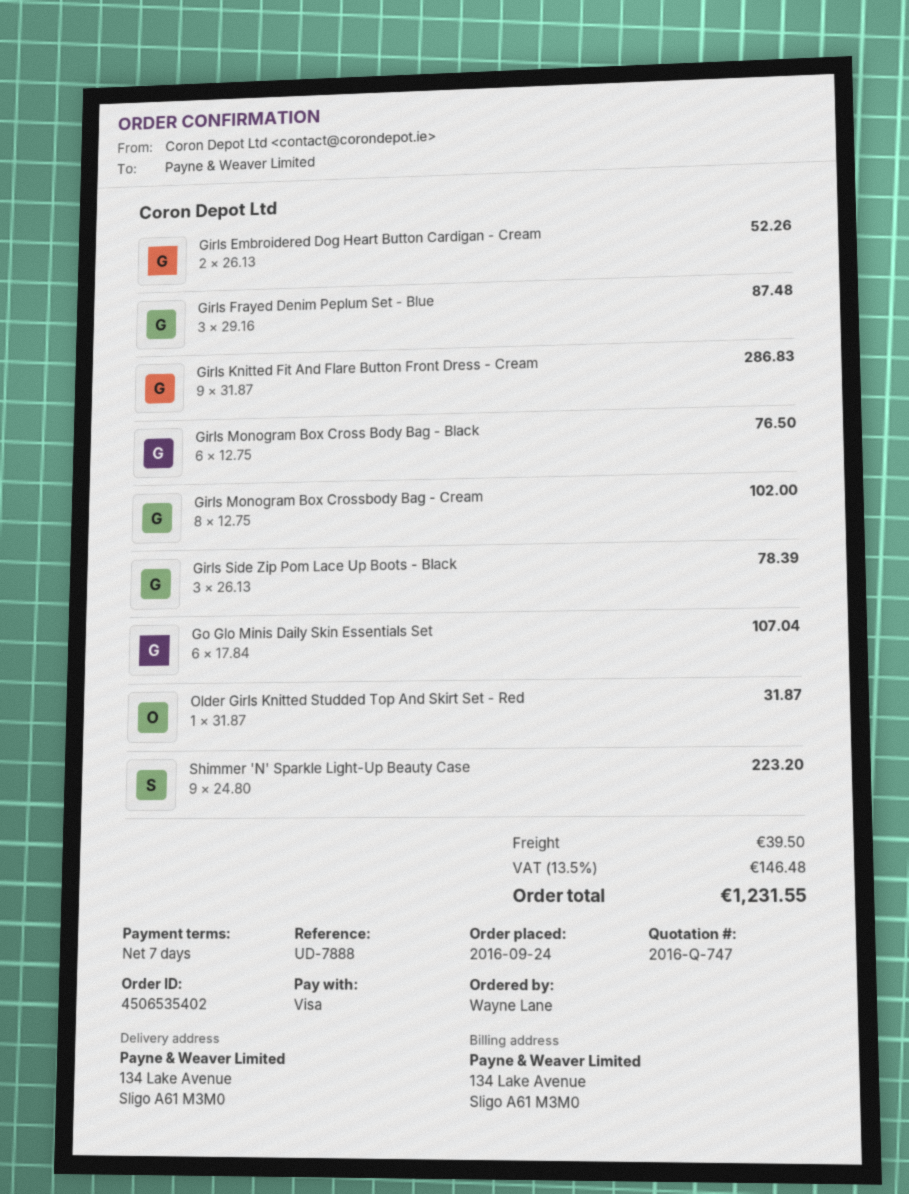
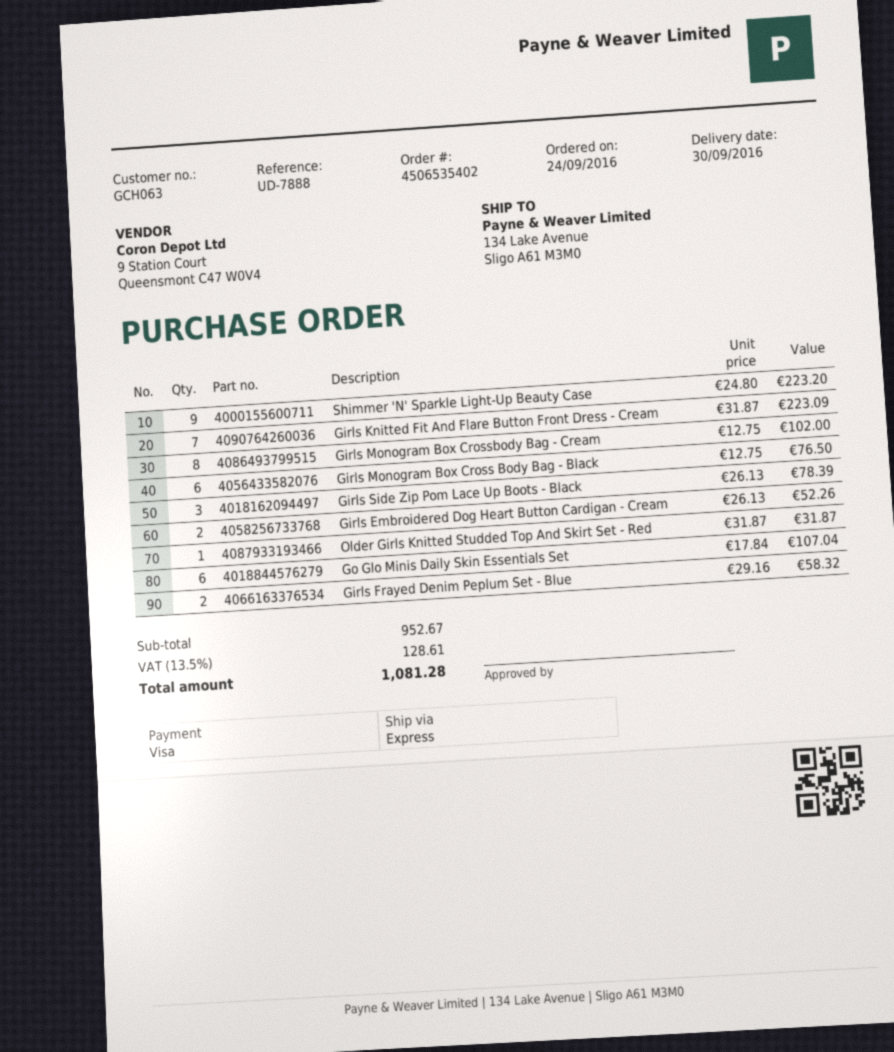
Girls Frayed Denim Peplum Set - Blue: 3 x 29.16 = 87.48 -> 2 x 29.16 = 58.32
Girls Knitted Fit And Flare Button Front Dress - Cream: 9 x 31.87 = 286.83 -> 7 x 31.87 = 223.09
shipping: 39.50 -> none
tax: 13.5% = 146.48 -> 13.5% = 128.61
total: 1231.55 -> 1081.28

